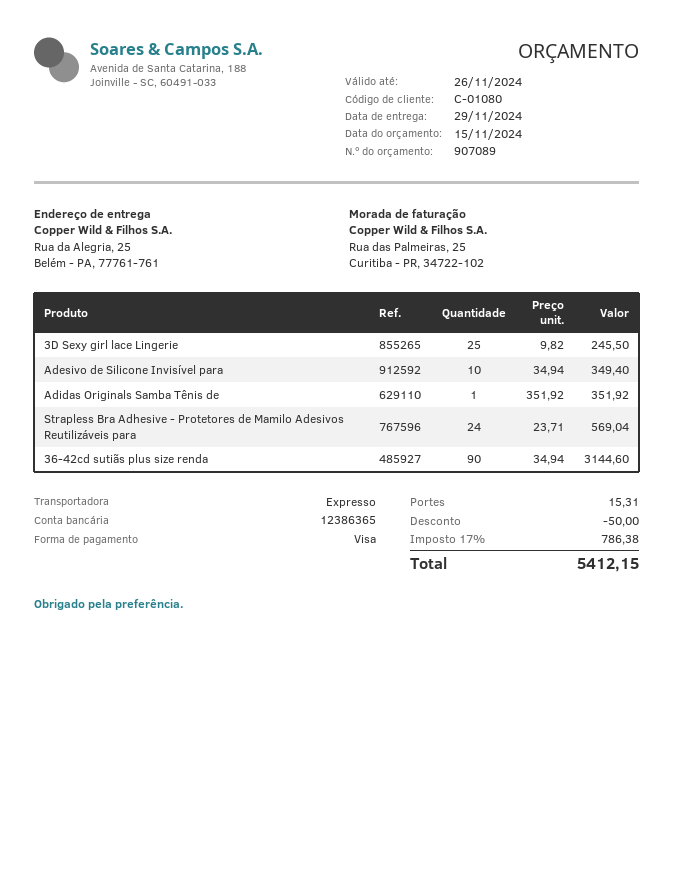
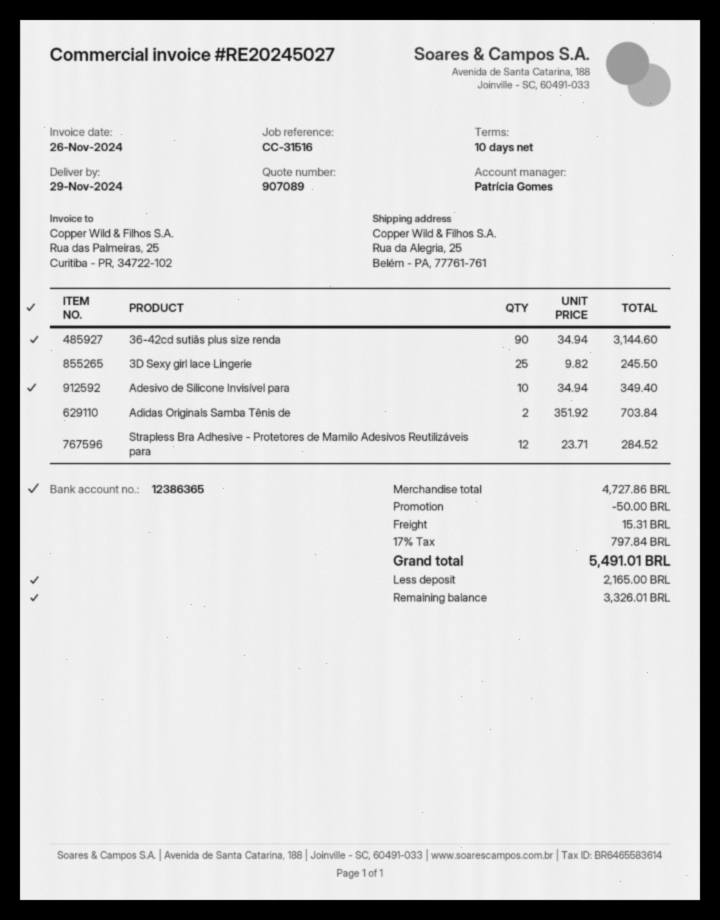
Adidas Originals Samba Tênis de: 1 x 351.92 = 351.92 -> 2 x 351.92 = 703.84
Strapless Bra Adhesive - Protetores de Mamilo Adesivos Reutilizáveis para: 24 x 23.71 = 569.04 -> 12 x 23.71 = 284.52
tax: 17% = 786.38 -> 17% = 797.84
total: 5412.15 -> 5491.01

